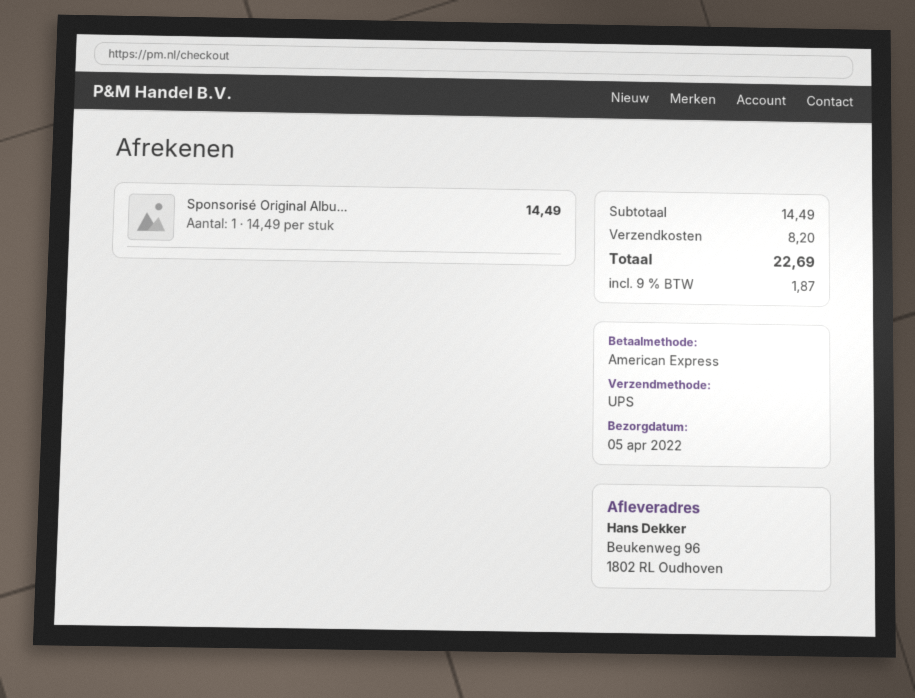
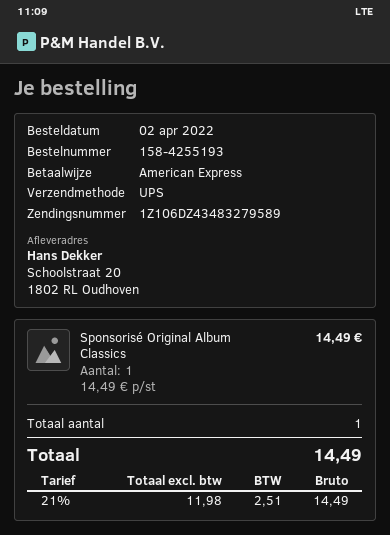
ship to: Beukenweg 96, 1802 RL Oudhoven -> Schoolstraat 20, 1802 RL Oudhoven
shipping: 8.20 -> none
tax: 9% = 1.87 -> 21% = 2.51
total: 22.69 -> 14.49

